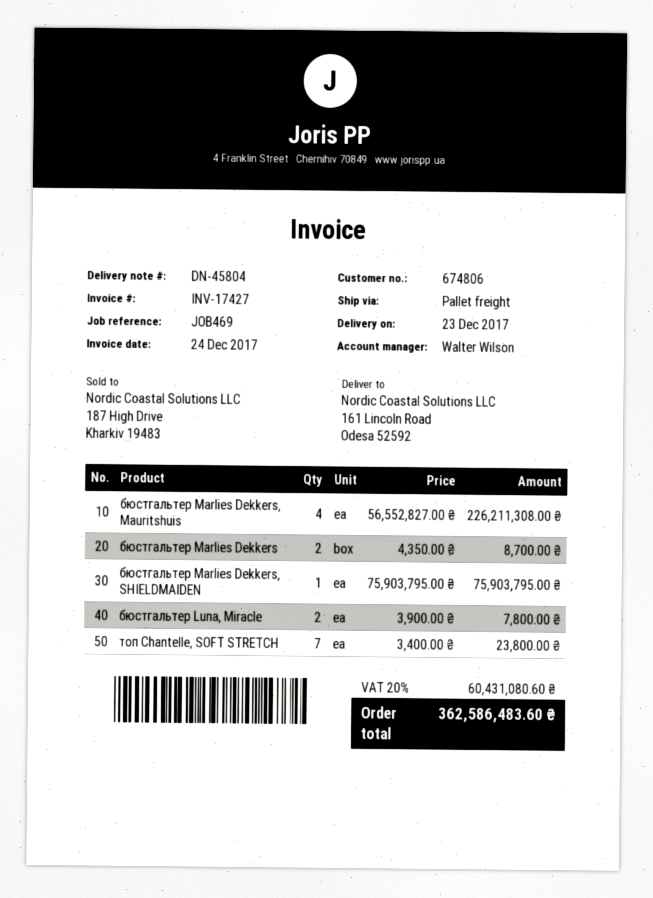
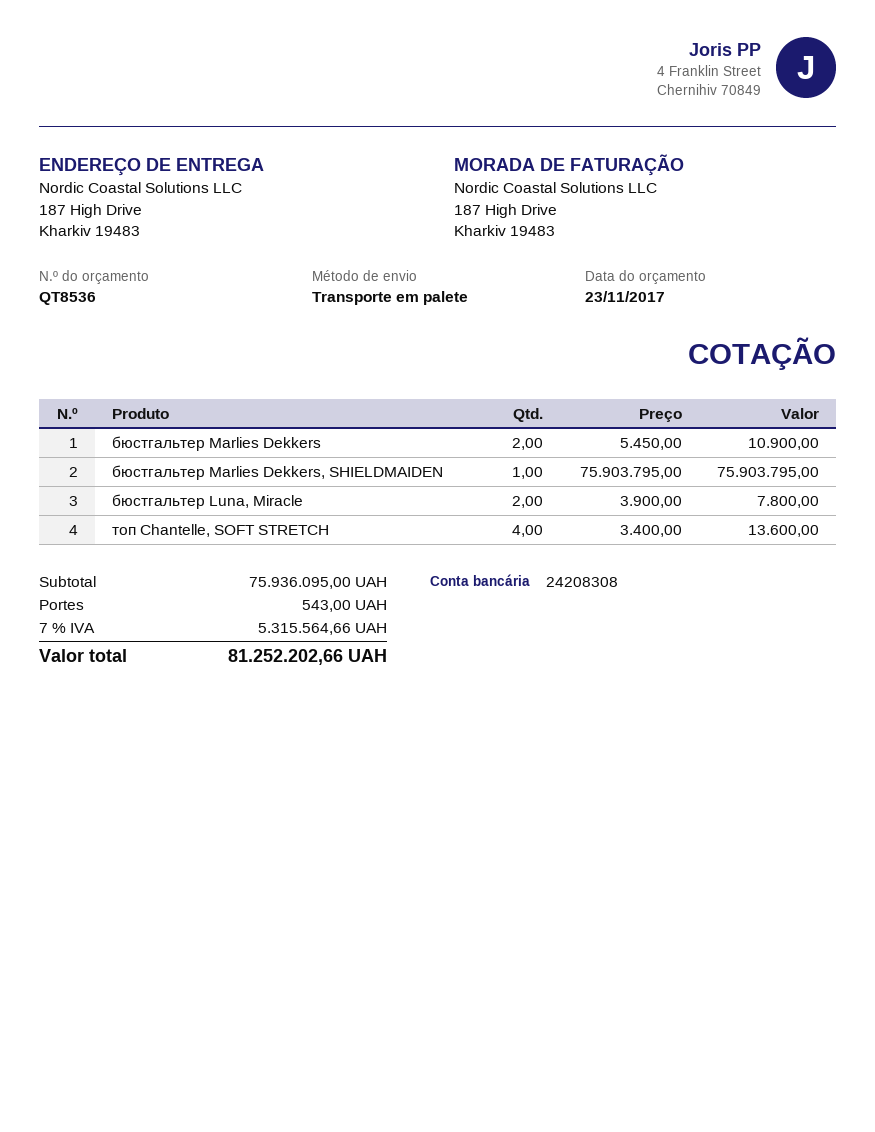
ship to: 161 Lincoln Road, Odesa 52592 -> 187 High Drive, Kharkiv 19483
бюстгальтер Marlies Dekkers, Mauritshuis: 4 x 56552827.00 = 226211308.00 -> none
бюстгальтер Marlies Dekkers: 2 x 4350.00 = 8700.00 -> 2 x 5450.00 = 10900.00
топ Chantelle, SOFT STRETCH: 7 x 3400.00 = 23800.00 -> 4 x 3400.00 = 13600.00
shipping: none -> 543.00
tax: 20% = 60431080.60 -> 7% = 5315564.66
total: 362586483.60 -> 81252202.66

